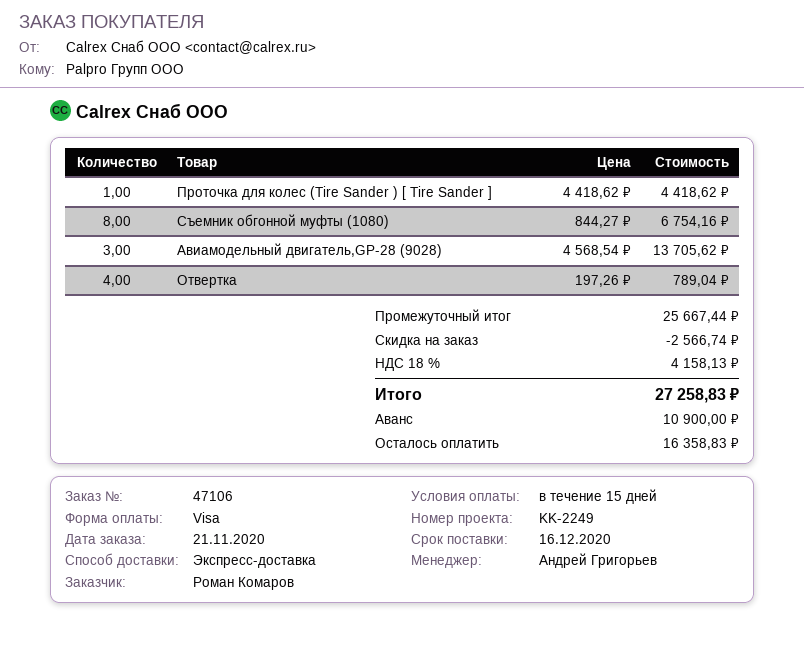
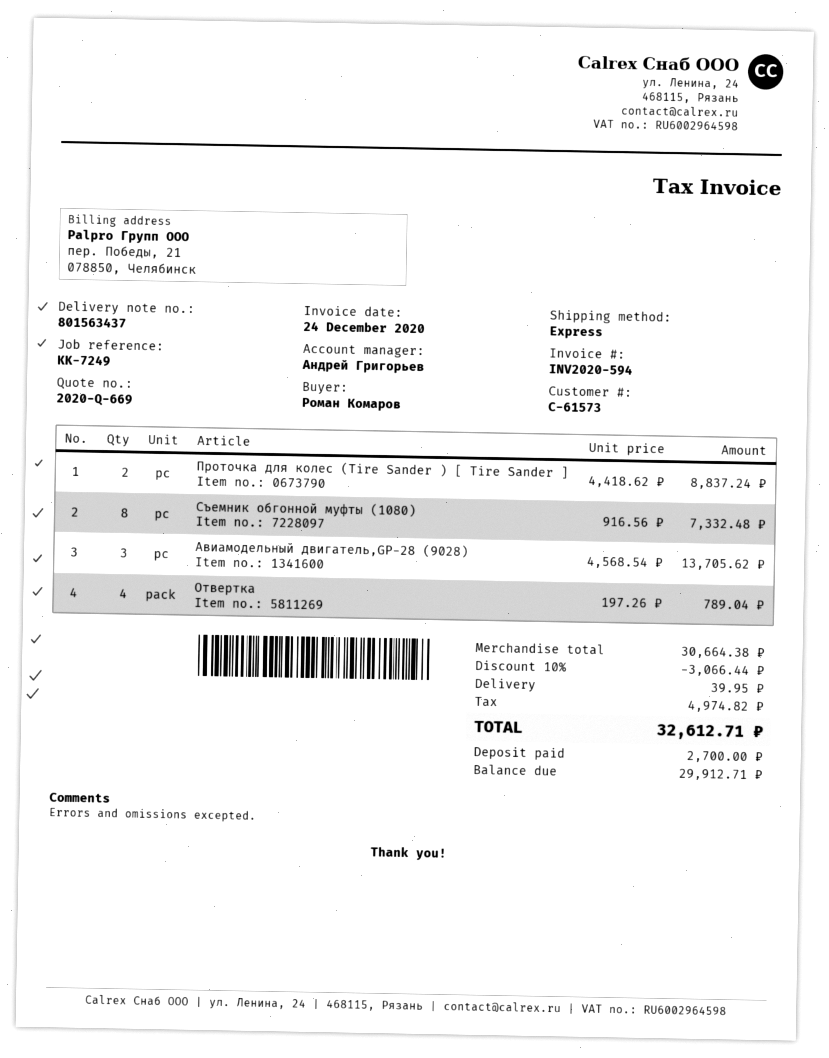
reference: KK-2249 -> KK-7249
Проточка для колес (Tire Sander ) [ Tire Sander ]: 1 x 4418.62 = 4418.62 -> 2 x 4418.62 = 8837.24
Съемник обгонной муфты (1080): 8 x 844.27 = 6754.16 -> 8 x 916.56 = 7332.48
subtotal: 25667.44 -> 30664.38
discount: 2566.74 -> 3066.44
shipping: none -> 39.95
tax: 4158.13 -> 4974.82
total: 27258.83 -> 32612.71
deposit: 10900.00 -> 2700.00
balance: 16358.83 -> 29912.71

